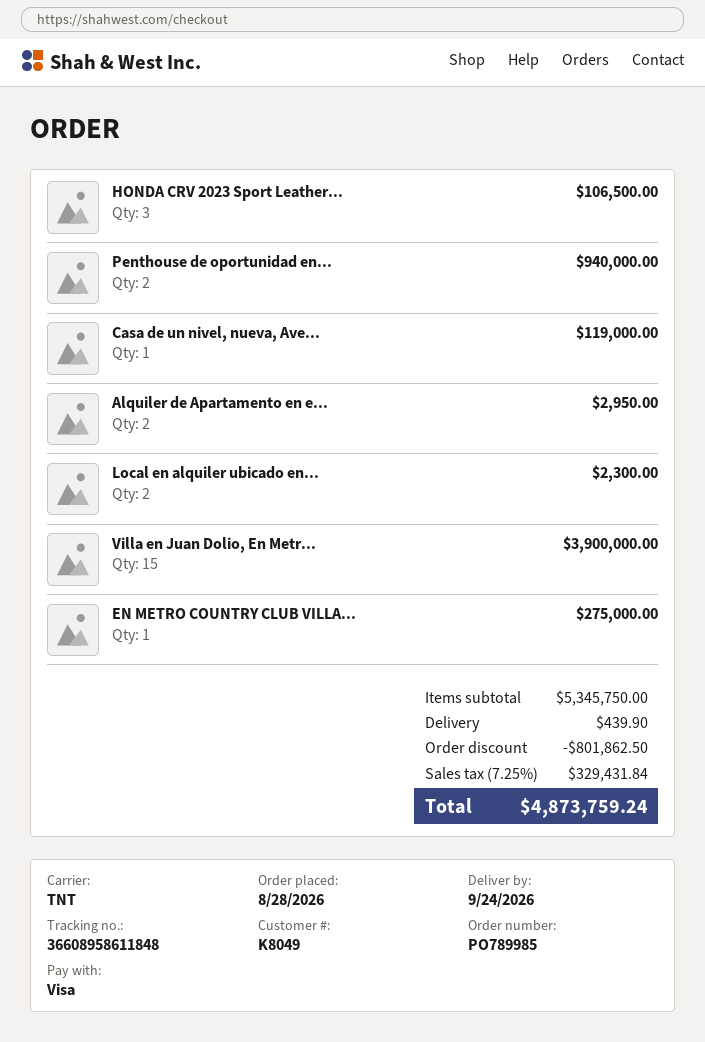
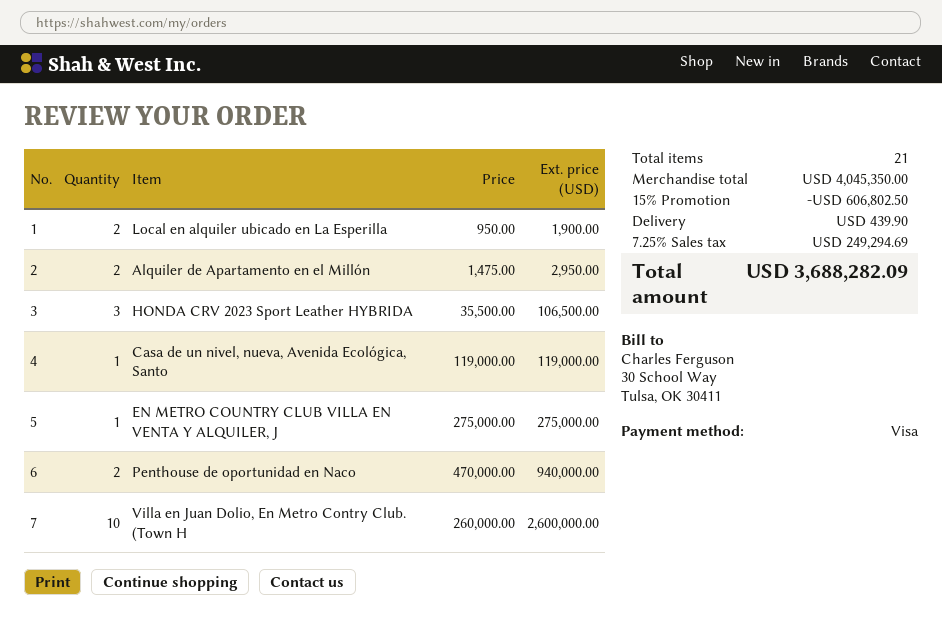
Local en alquiler ubicado en...: 2 for 2300.00 -> 2 for 1900.00
Villa en Juan Dolio, En Metr...: 15 for 3900000.00 -> 10 for 2600000.00
subtotal: 5345750.00 -> 4045350.00
discount: 801862.50 -> 606802.50
tax: 7.25% = 329431.84 -> 7.25% = 249294.69
total: 4873759.24 -> 3688282.09

